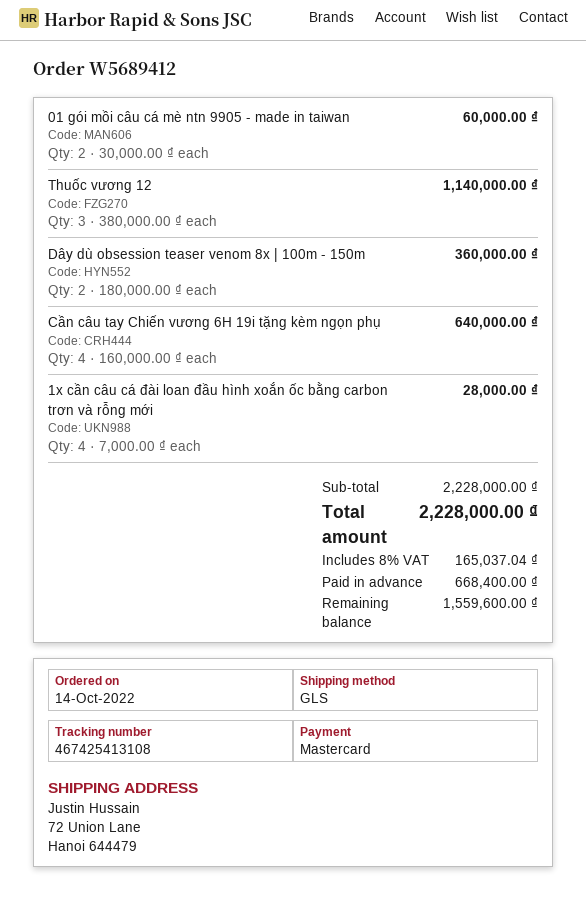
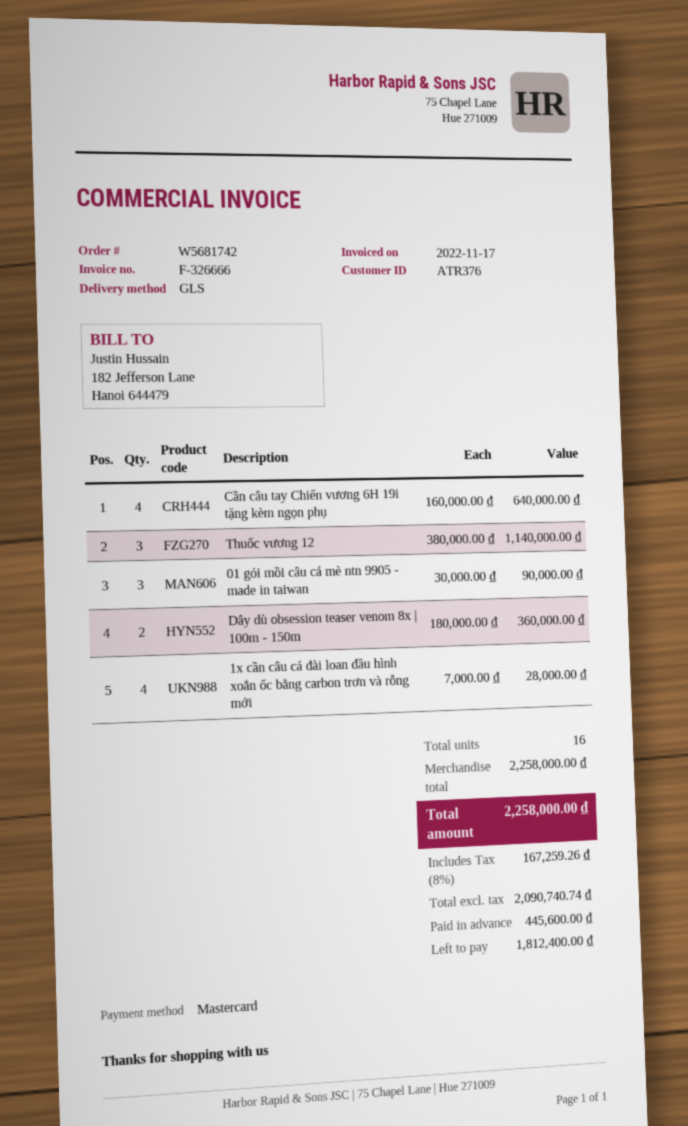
order number: W5689412 -> W5681742
01 gói mồi câu cá mè ntn 9905 - made in taiwan: 2 x 30000.00 = 60000.00 -> 3 x 30000.00 = 90000.00
subtotal: 2228000.00 -> 2258000.00
tax: 8% = 165037.04 -> 8% = 167259.26
total: 2228000.00 -> 2258000.00
deposit: 668400.00 -> 445600.00
balance: 1559600.00 -> 1812400.00

